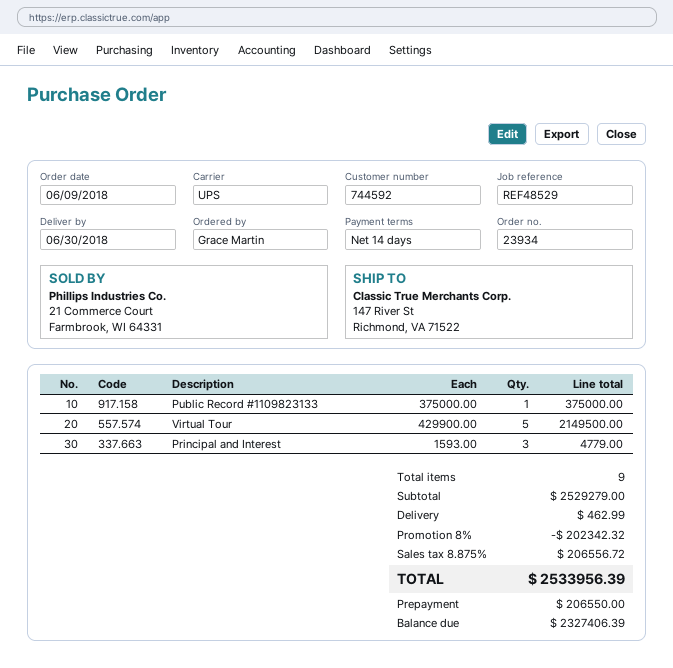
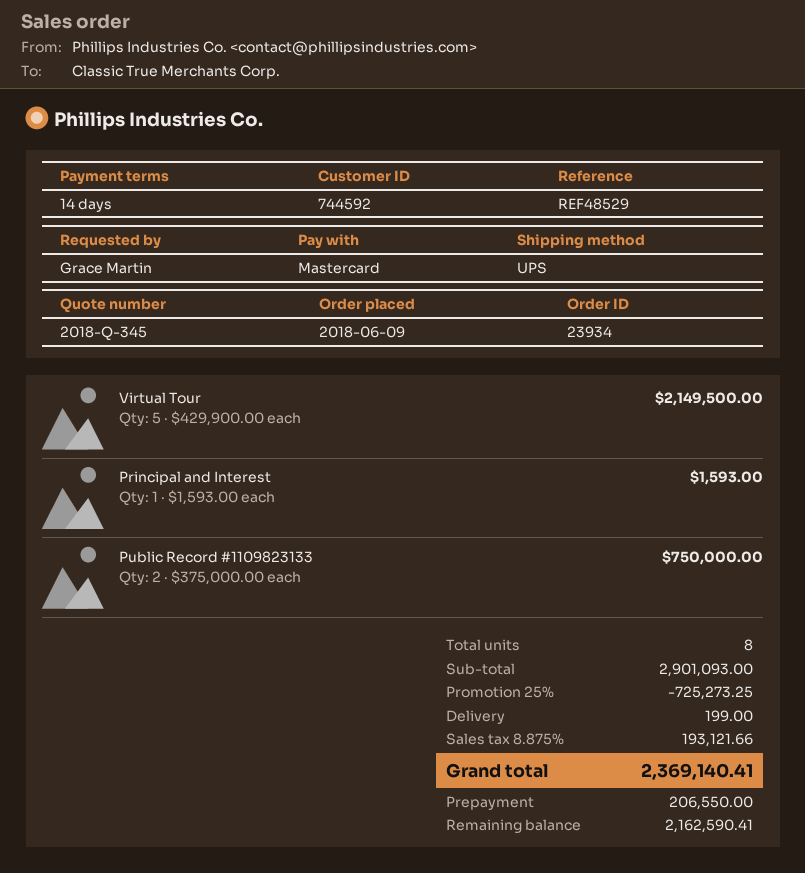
Public Record #1109823133: 1 x 375000.00 = 375000.00 -> 2 x 375000.00 = 750000.00
Principal and Interest: 3 x 1593.00 = 4779.00 -> 1 x 1593.00 = 1593.00
total quantity: 9 -> 8
subtotal: 2529279.00 -> 2901093.00
discount: 8% = 202342.32 -> 25% = 725273.25
shipping: 462.99 -> 199.00
tax: 8.875% = 206556.72 -> 8.875% = 193121.66
total: 2533956.39 -> 2369140.41
balance: 2327406.39 -> 2162590.41

